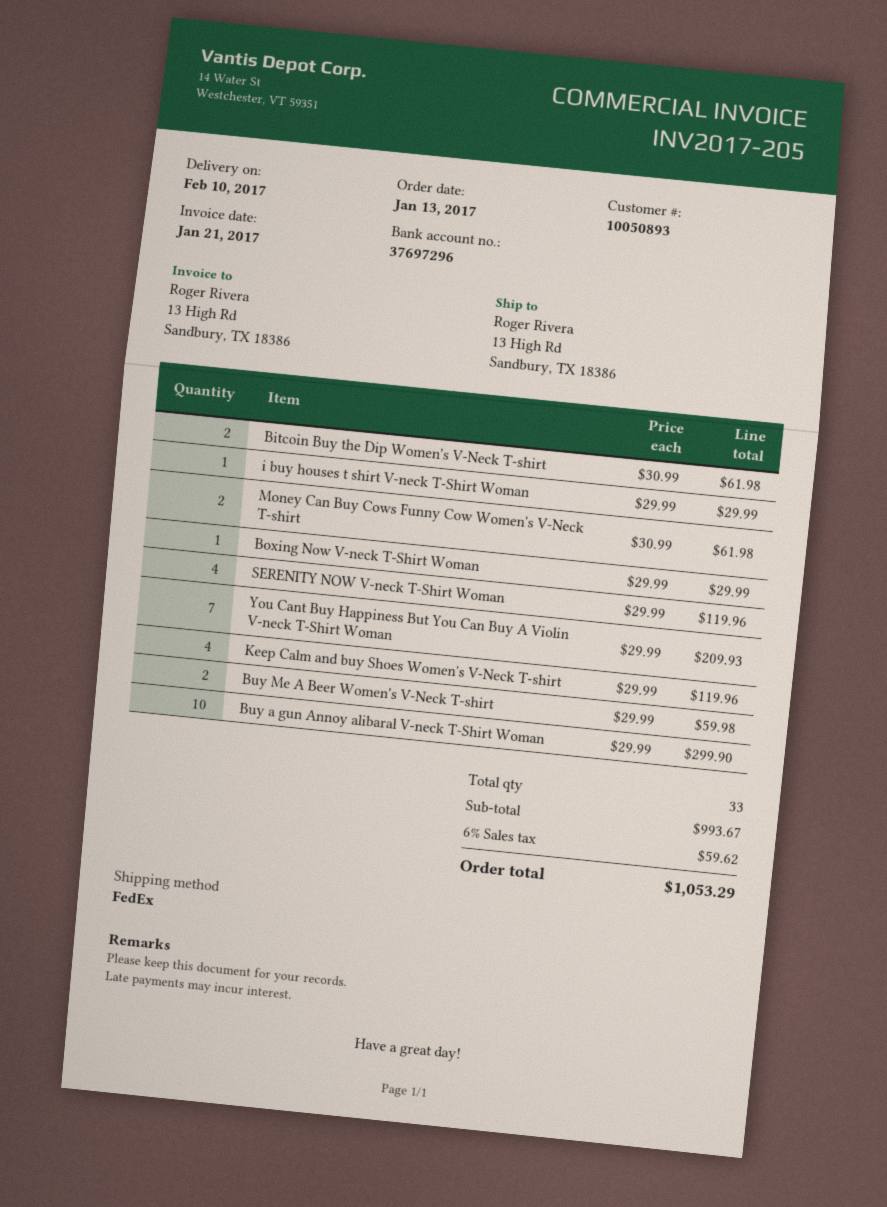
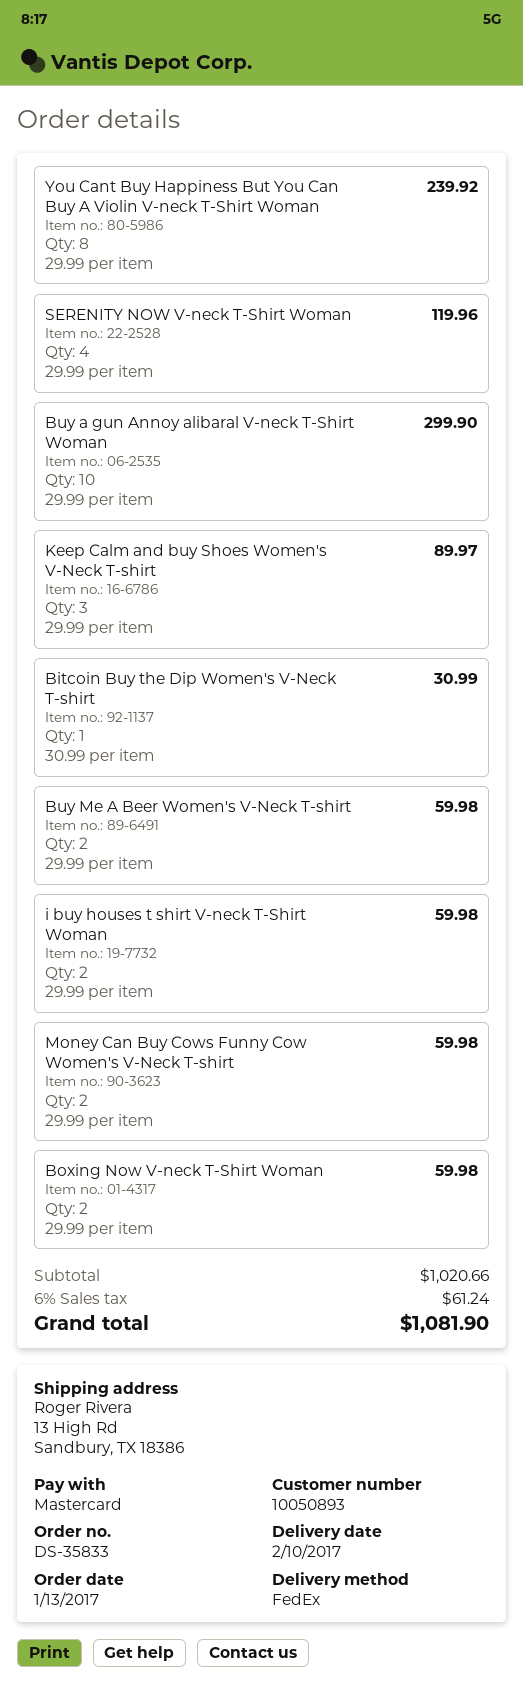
Bitcoin Buy the Dip Women's V-Neck T-shirt: 2 x 30.99 = 61.98 -> 1 x 30.99 = 30.99
i buy houses t shirt V-neck T-Shirt Woman: 1 x 29.99 = 29.99 -> 2 x 29.99 = 59.98
Money Can Buy Cows Funny Cow Women's V-Neck T-shirt: 2 x 30.99 = 61.98 -> 2 x 29.99 = 59.98
Boxing Now V-neck T-Shirt Woman: 1 x 29.99 = 29.99 -> 2 x 29.99 = 59.98
You Cant Buy Happiness But You Can Buy A Violin V-neck T-Shirt Woman: 7 x 29.99 = 209.93 -> 8 x 29.99 = 239.92
Keep Calm and buy Shoes Women's V-Neck T-shirt: 4 x 29.99 = 119.96 -> 3 x 29.99 = 89.97
subtotal: 993.67 -> 1020.66
tax: 6% = 59.62 -> 6% = 61.24
total: 1053.29 -> 1081.90

